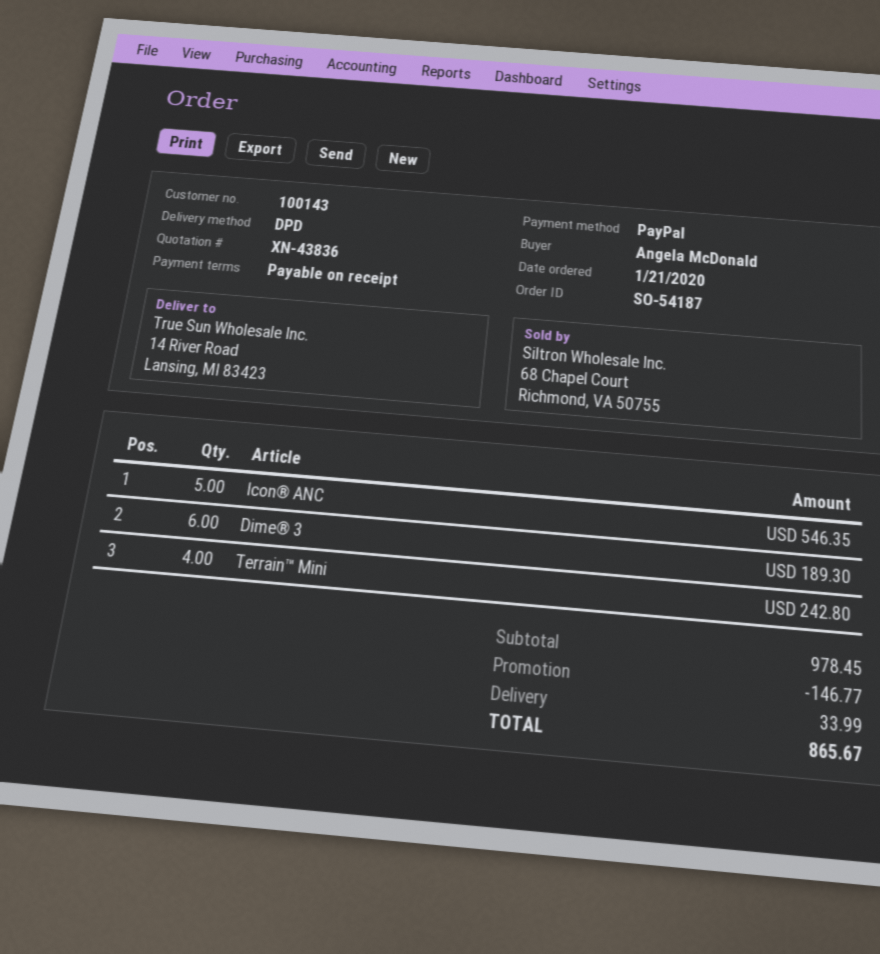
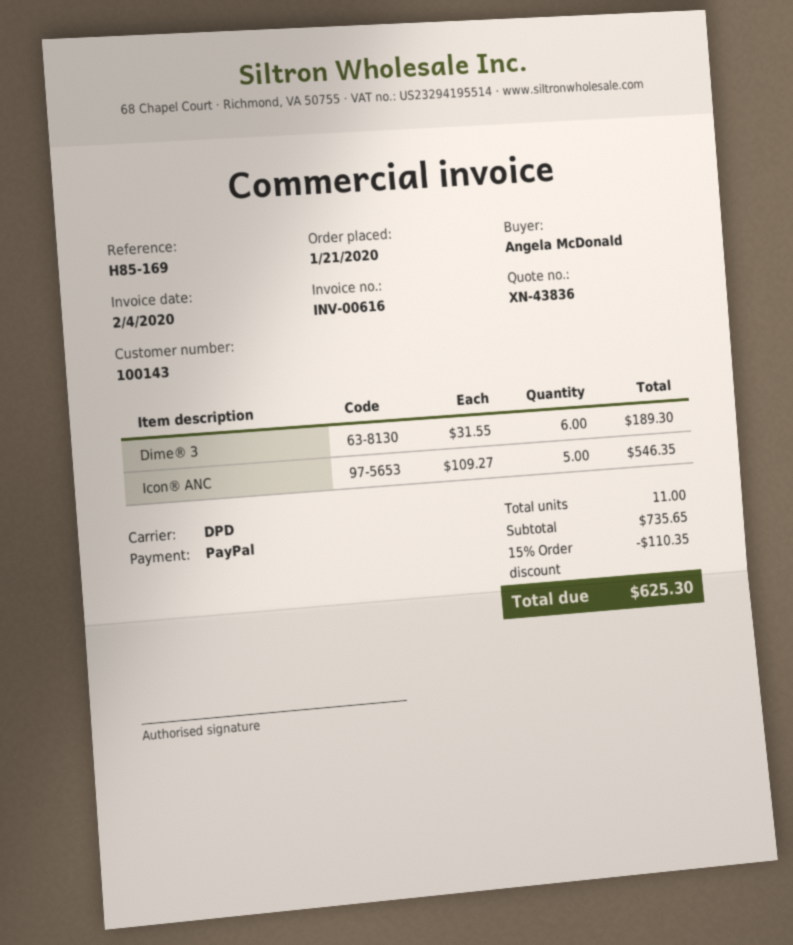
Terrain™ Mini: 4 for 242.80 -> none
subtotal: 978.45 -> 735.65
discount: 146.77 -> 110.35
shipping: 33.99 -> none
total: 865.67 -> 625.30

